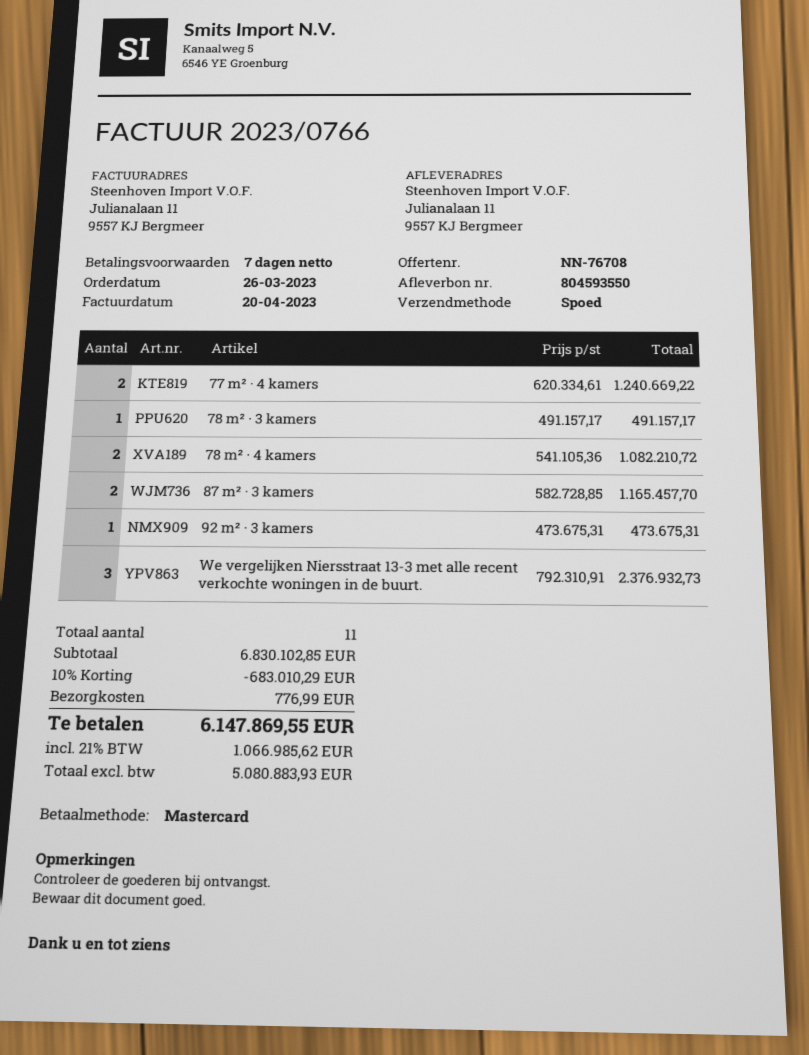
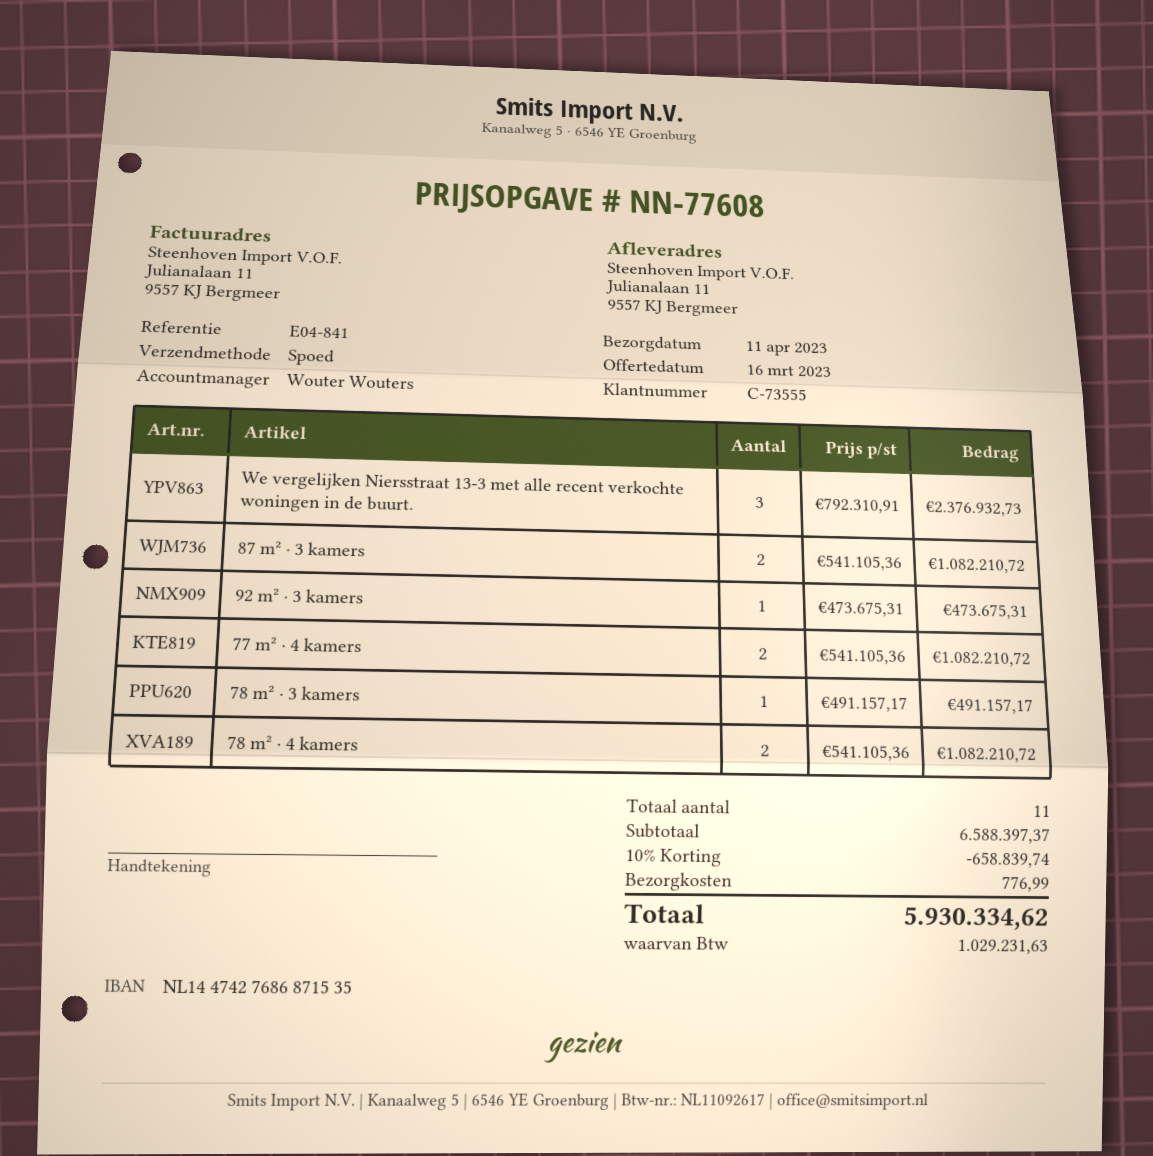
quote number: NN-76708 -> NN-77608
77 m² · 4 kamers: 2 x 620334.61 = 1240669.22 -> 2 x 541105.36 = 1082210.72
87 m² · 3 kamers: 2 x 582728.85 = 1165457.70 -> 2 x 541105.36 = 1082210.72
subtotal: 6830102.85 -> 6588397.37
discount: 10% = 683010.29 -> 10% = 658839.74
tax: 1066985.62 -> 1029231.63
total: 6147869.55 -> 5930334.62

